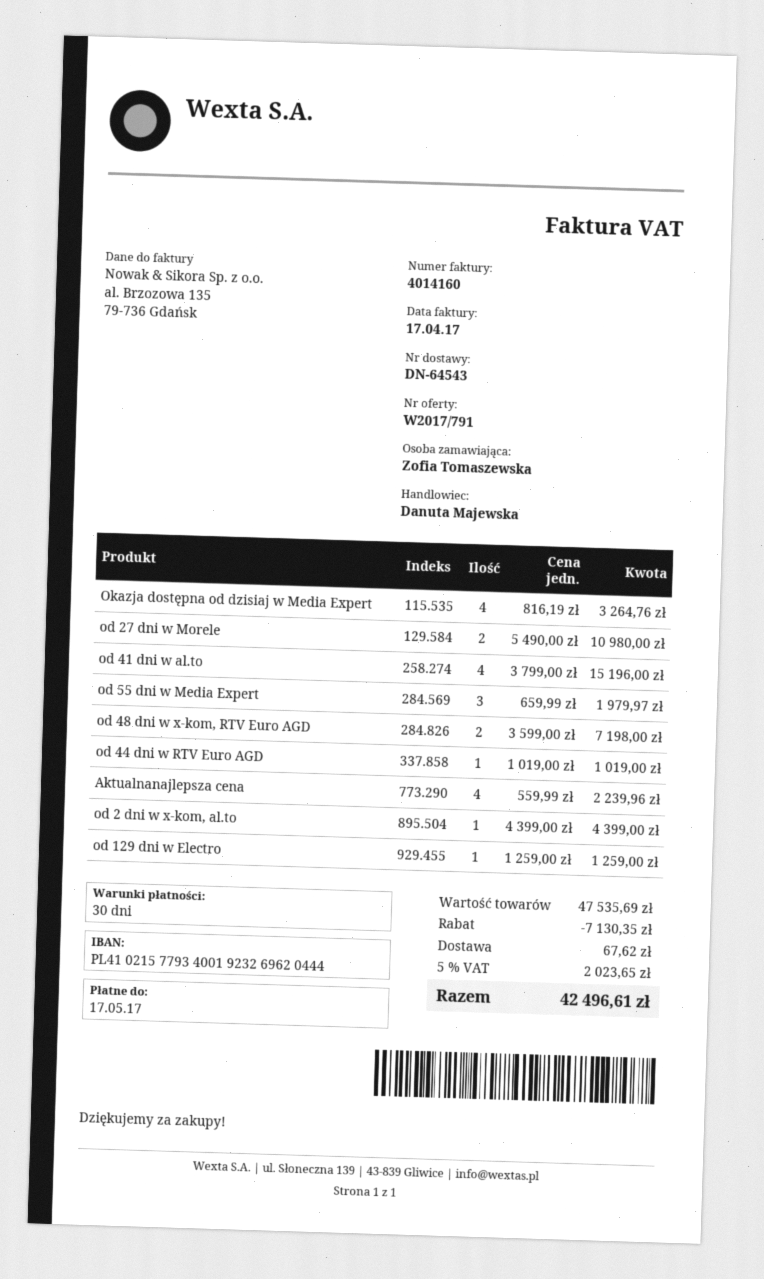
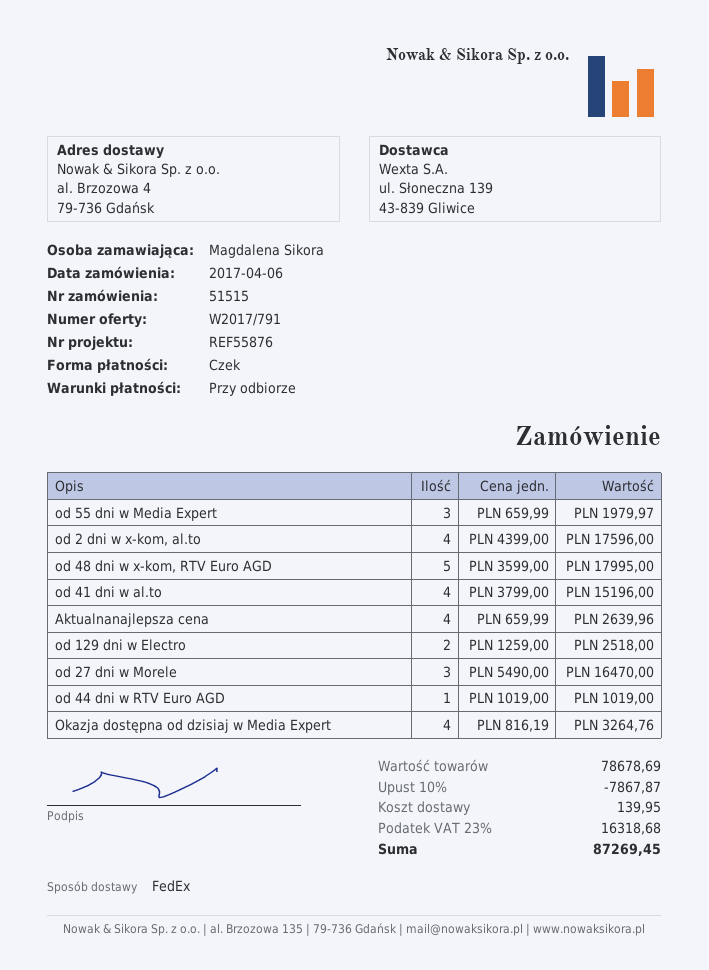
payment terms: 30 days -> on receipt
ordered by: Zofia Tomaszewska -> Magdalena Sikora
od 27 dni w Morele: 2 x 5490.00 = 10980.00 -> 3 x 5490.00 = 16470.00
od 48 dni w x-kom, RTV Euro AGD: 2 x 3599.00 = 7198.00 -> 5 x 3599.00 = 17995.00
Aktualnanajlepsza cena: 4 x 559.99 = 2239.96 -> 4 x 659.99 = 2639.96
od 2 dni w x-kom, al.to: 1 x 4399.00 = 4399.00 -> 4 x 4399.00 = 17596.00
od 129 dni w Electro: 1 x 1259.00 = 1259.00 -> 2 x 1259.00 = 2518.00
subtotal: 47535.69 -> 78678.69
discount: 7130.35 -> 7867.87
shipping: 67.62 -> 139.95
tax: 5% = 2023.65 -> 23% = 16318.68
total: 42496.61 -> 87269.45

